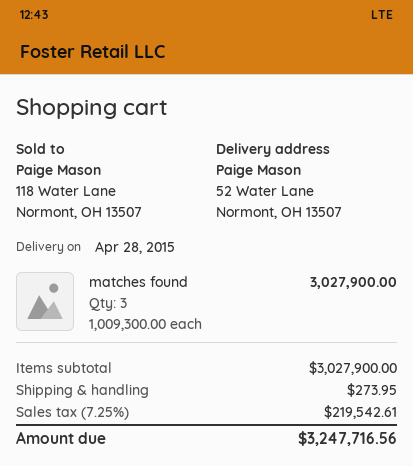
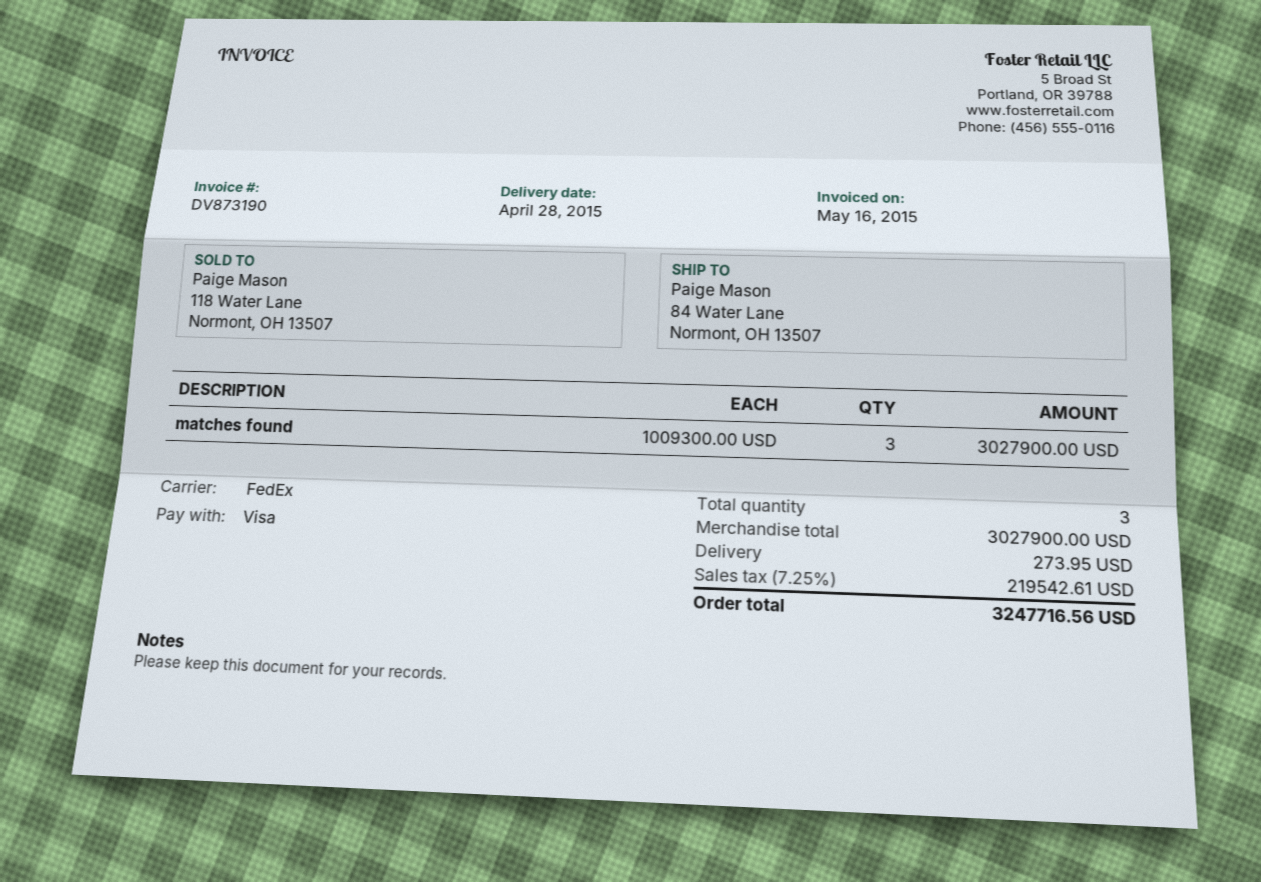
ship to: 52 Water Lane, Normont, OH 13507 -> 84 Water Lane, Normont, OH 13507

